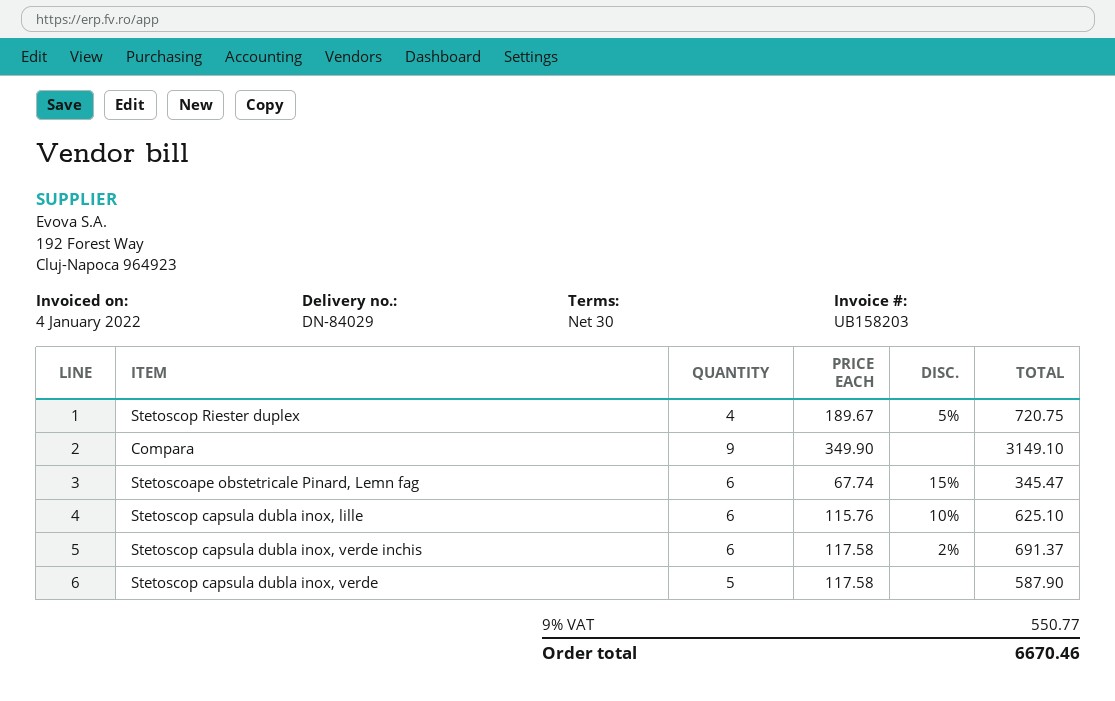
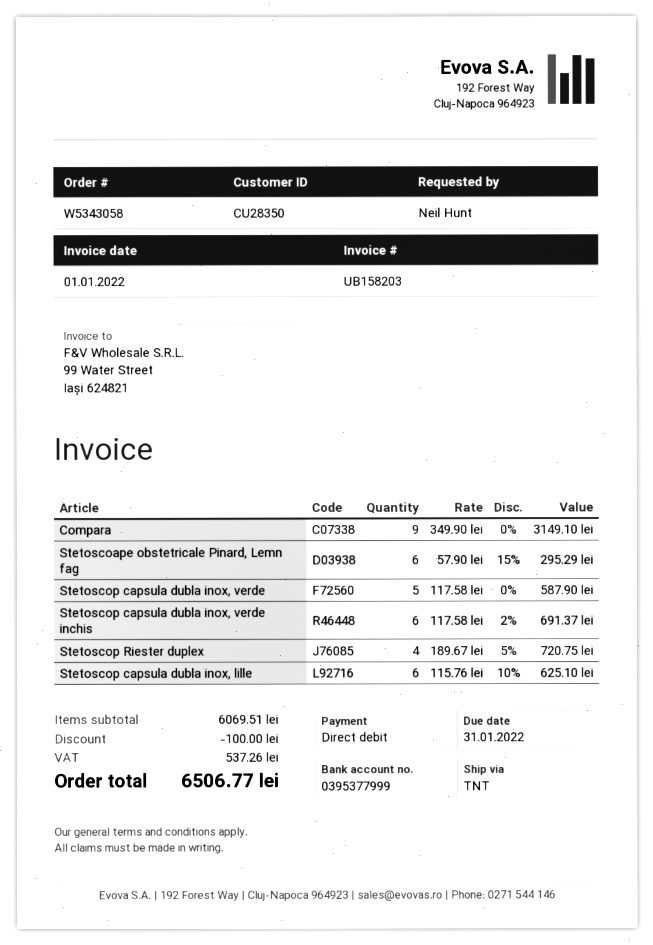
invoice date: 2022-01-04 -> 2022-01-01
Stetoscoape obstetricale Pinard, Lemn fag: 6 x 67.74 - 15% = 345.47 -> 6 x 57.90 - 15% = 295.29
discount: none -> 100.00
tax: 550.77 -> 537.26
total: 6670.46 -> 6506.77

